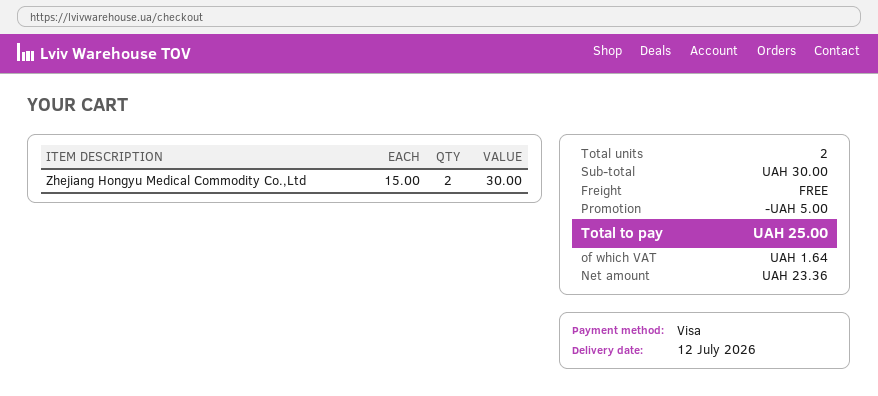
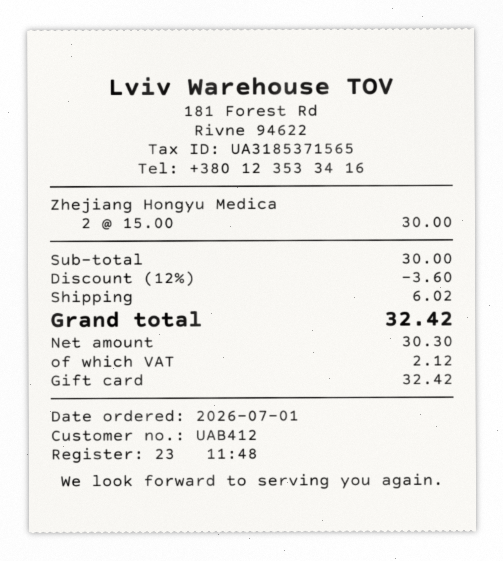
payment method: Visa -> gift card
discount: 5.00 -> 3.60
shipping: 0.00 -> 6.02
net: 23.36 -> 30.30
tax: 1.64 -> 2.12
total: 25.00 -> 32.42

